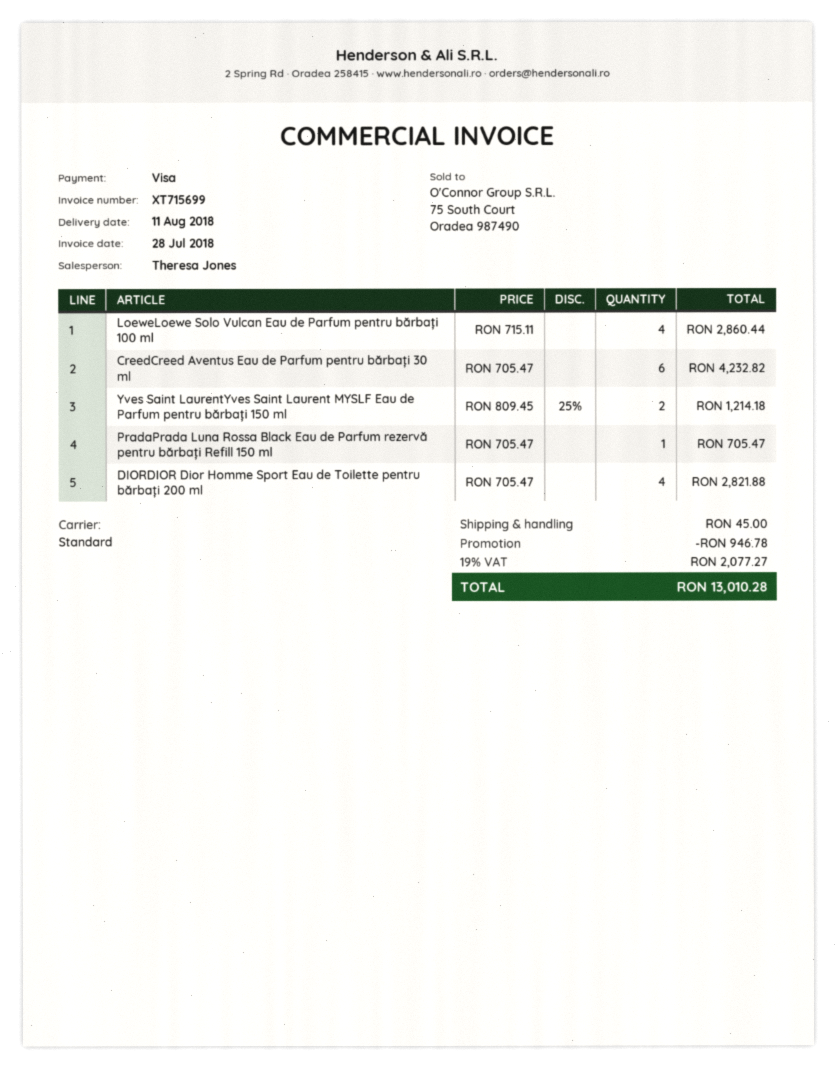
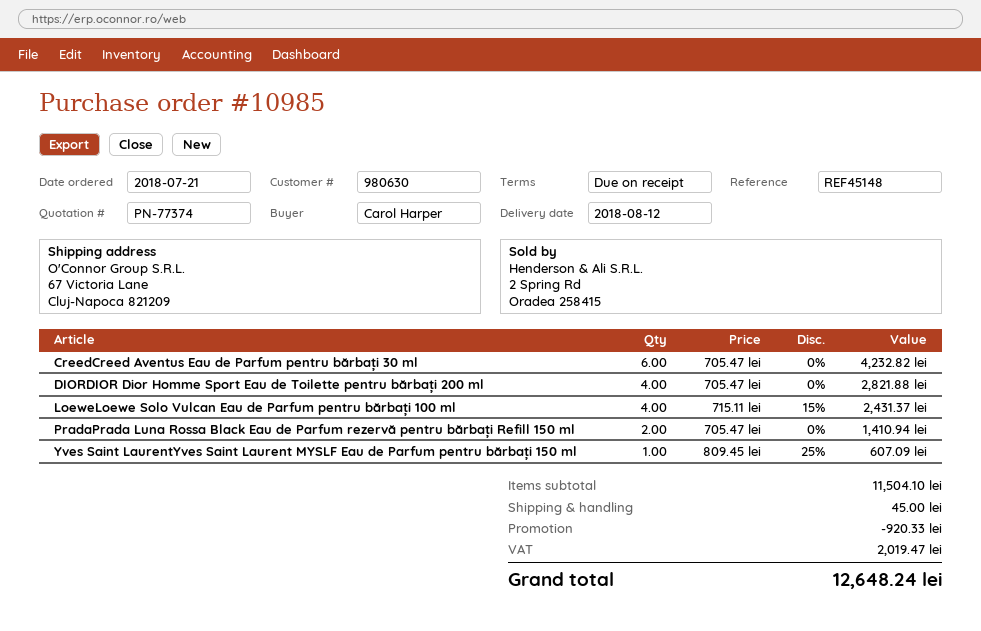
delivery date: 2018-08-11 -> 2018-08-12
LoeweLoewe Solo Vulcan Eau de Parfum pentru bărbați 100 ml: 4 x 715.11 = 2860.44 -> 4 x 715.11 - 15% = 2431.37
Yves Saint LaurentYves Saint Laurent MYSLF Eau de Parfum pentru bărbați 150 ml: 2 x 809.45 - 25% = 1214.18 -> 1 x 809.45 - 25% = 607.09
PradaPrada Luna Rossa Black Eau de Parfum rezervă pentru bărbați Refill 150 ml: 1 x 705.47 = 705.47 -> 2 x 705.47 = 1410.94
discount: 946.78 -> 920.33
tax: 2077.27 -> 2019.47
total: 13010.28 -> 12648.24

